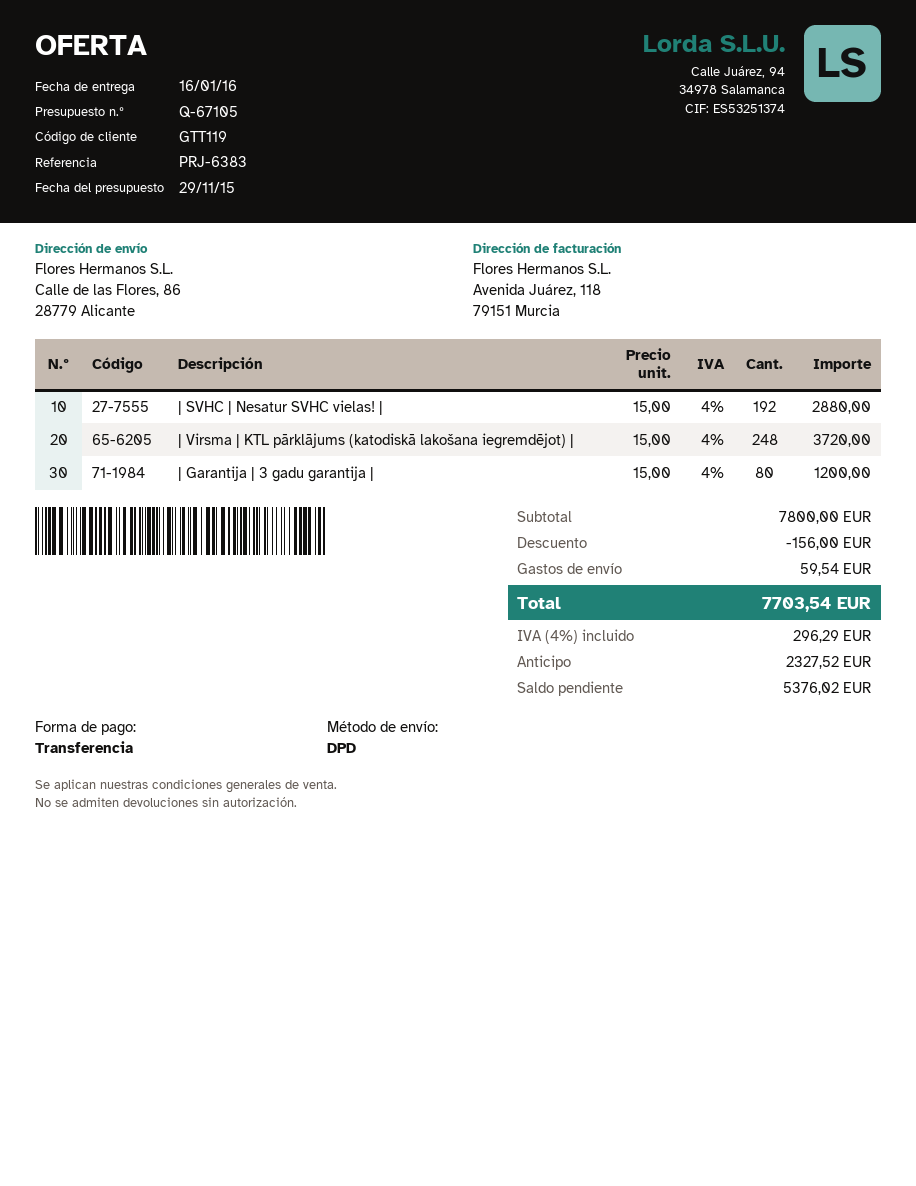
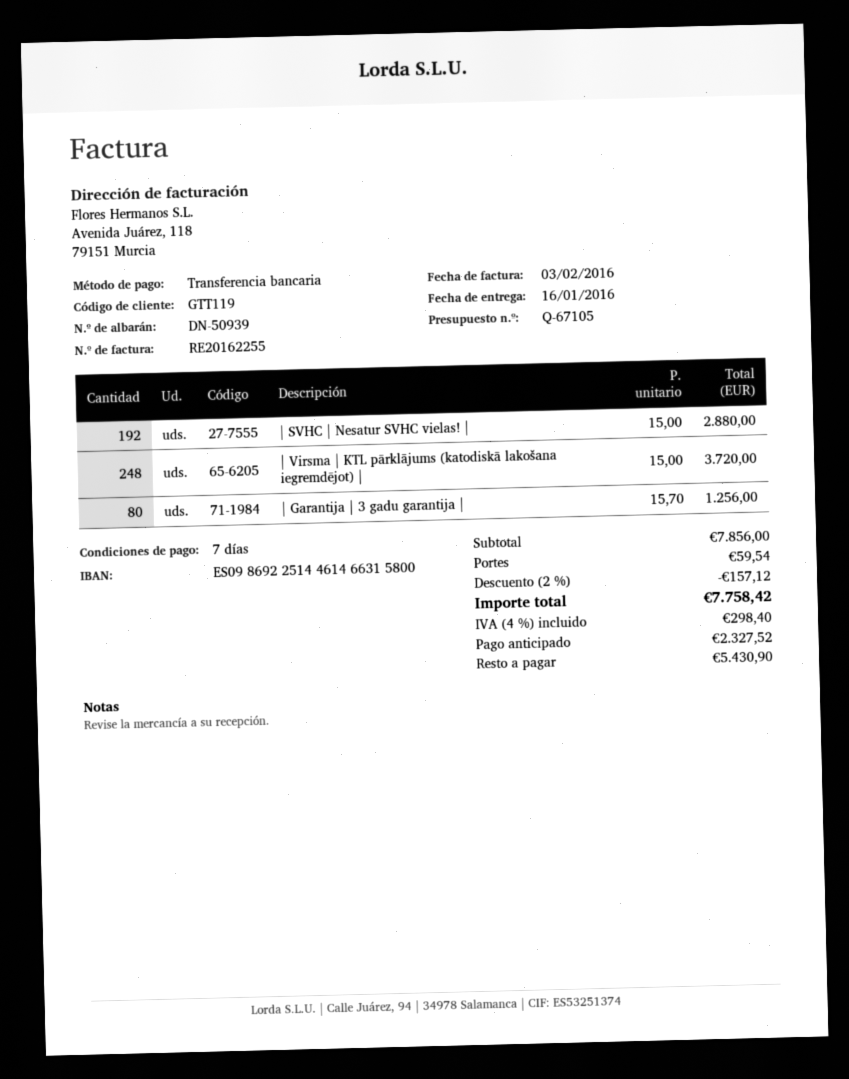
| Garantija | 3 gadu garantija |: 80 x 15.00 = 1200.00 -> 80 x 15.70 = 1256.00
subtotal: 7800.00 -> 7856.00
discount: 156.00 -> 157.12
tax: 4% = 296.29 -> 4% = 298.40
total: 7703.54 -> 7758.42
balance: 5376.02 -> 5430.90

